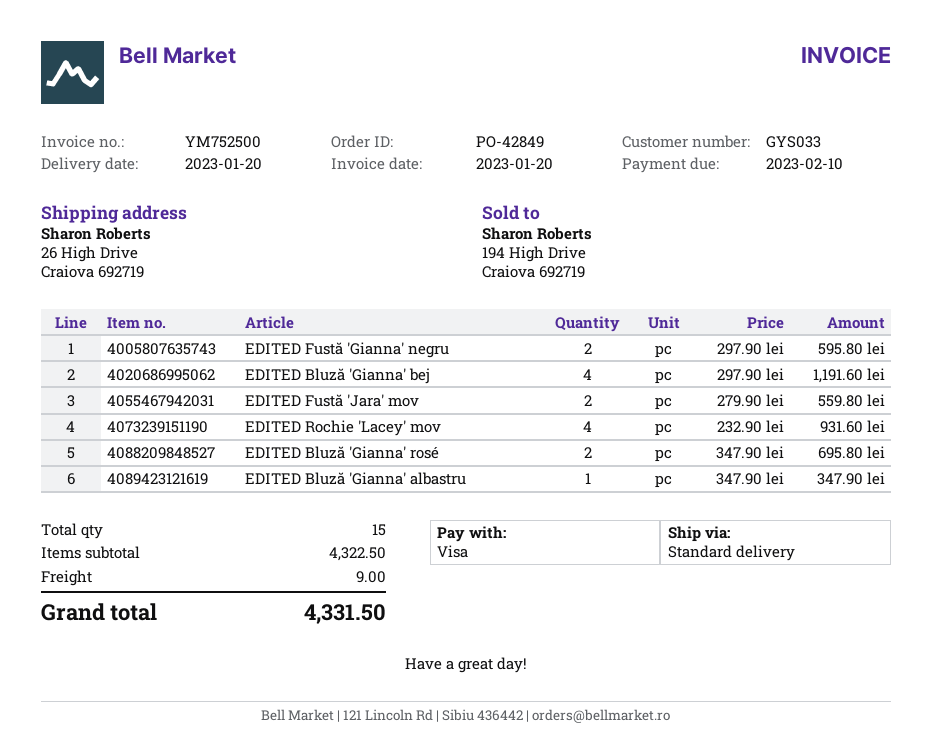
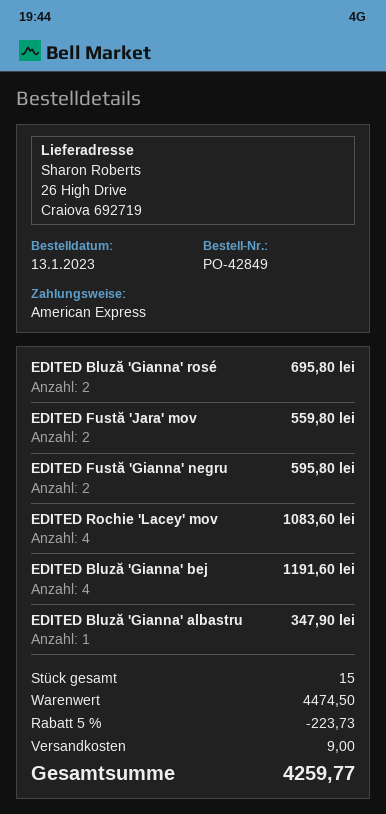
payment method: Visa -> American Express
EDITED Rochie 'Lacey' mov: 4 for 931.60 -> 4 for 1083.60
subtotal: 4322.50 -> 4474.50
discount: none -> 5% = 223.73
total: 4331.50 -> 4259.77

